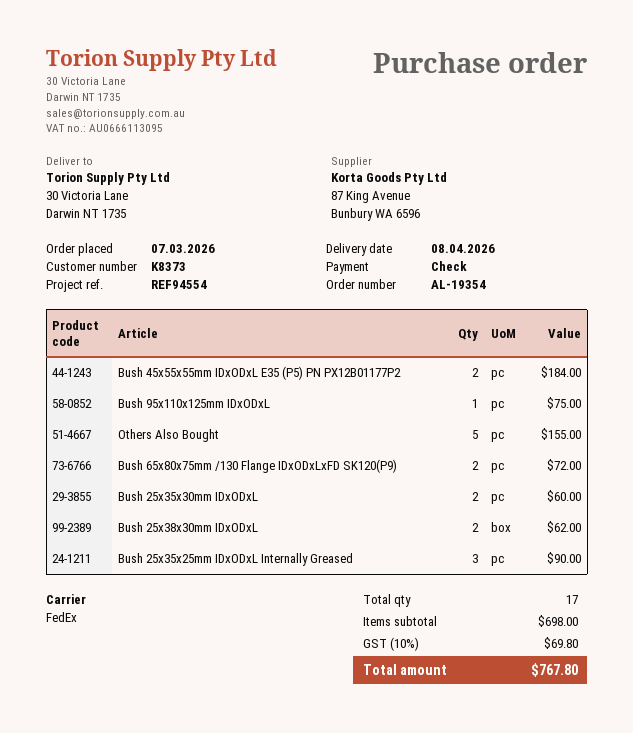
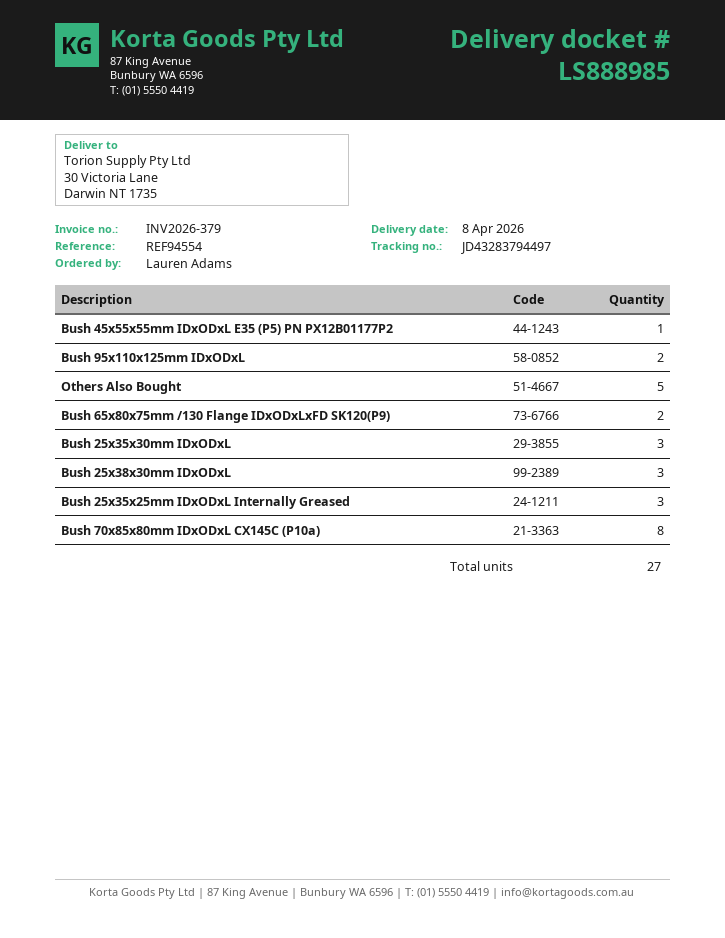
Bush 45x55x55mm IDxODxL E35 (P5) PN PX12B01177P2: 2 -> 1
Bush 95x110x125mm IDxODxL: 1 -> 2
Bush 25x35x30mm IDxODxL: 2 -> 3
Bush 25x38x30mm IDxODxL: 2 -> 3
Bush 70x85x80mm IDxODxL CX145C (P10a): none -> 8
total quantity: 17 -> 27

